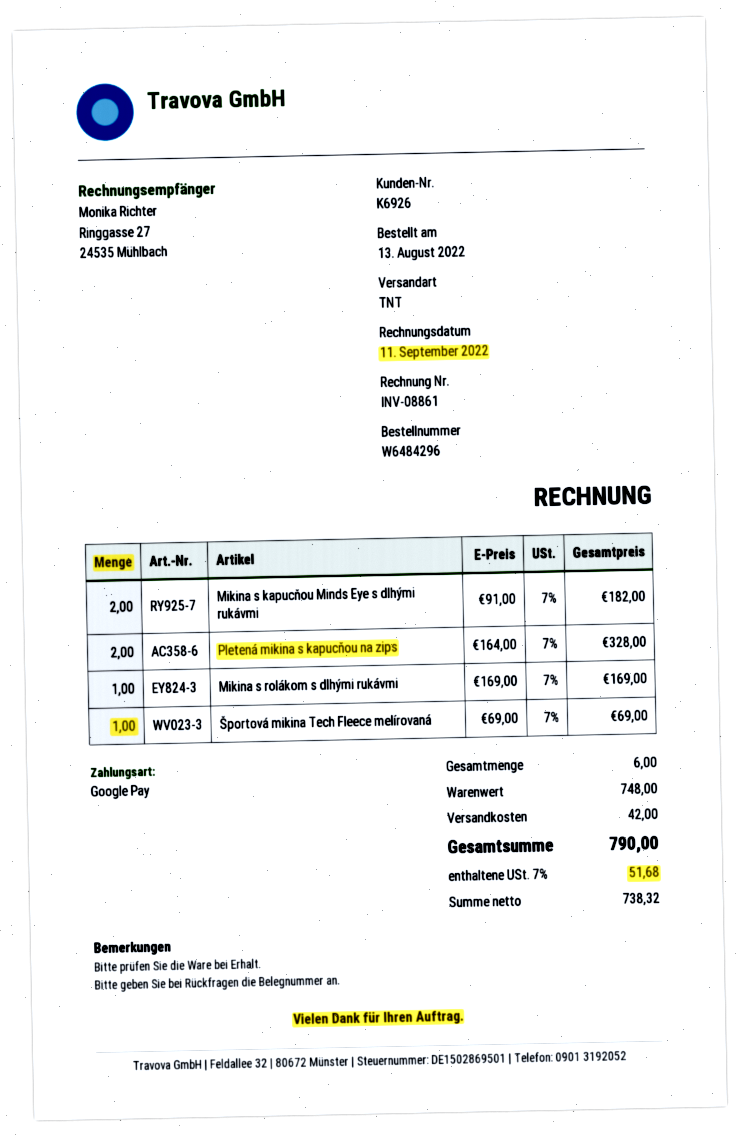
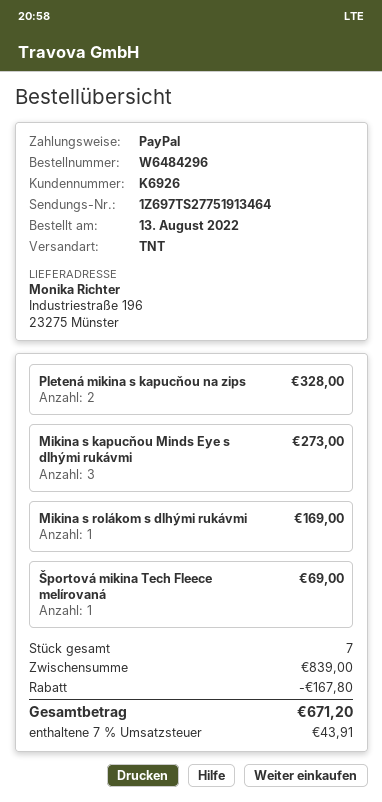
payment method: Google Pay -> PayPal
Mikina s kapucňou Minds Eye s dlhými rukávmi: 2 for 182.00 -> 3 for 273.00
total quantity: 6 -> 7
subtotal: 748.00 -> 839.00
discount: none -> 167.80
shipping: 42.00 -> none
tax: 7% = 51.68 -> 7% = 43.91
total: 790.00 -> 671.20

